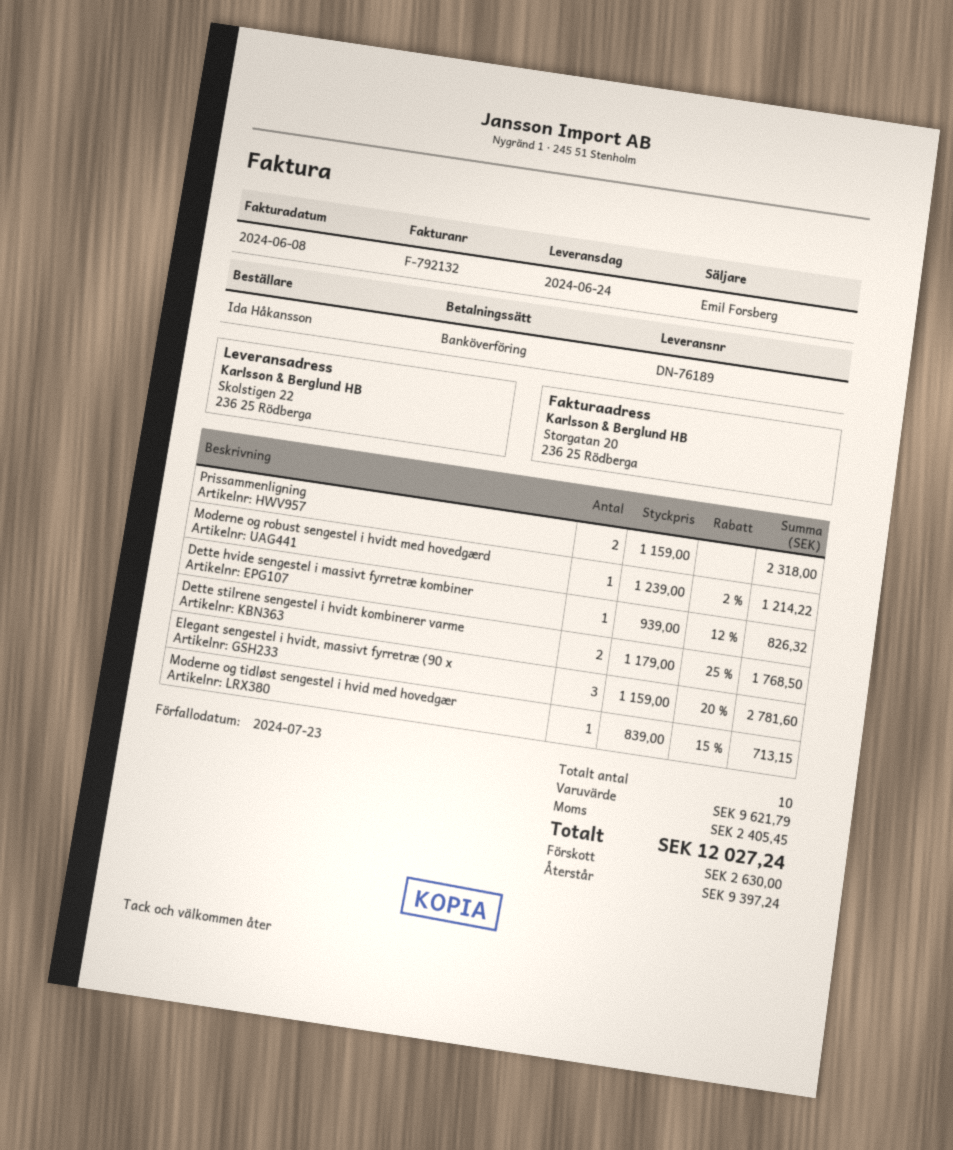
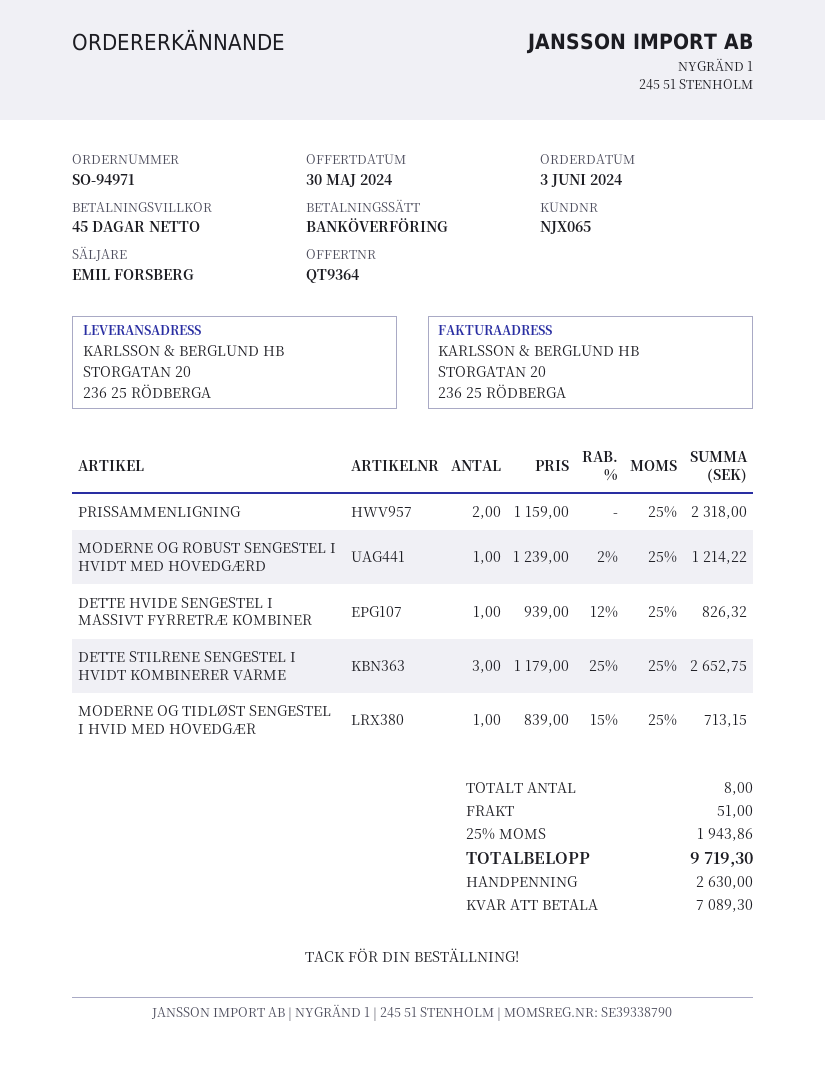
ship to: Skolstigen 22, 236 25 Rödberga -> STORGATAN 20, 236 25 RÖDBERGA
Dette stilrene sengestel i hvidt kombinerer varme: 2 x 1179.00 - 25% = 1768.50 -> 3 x 1179.00 - 25% = 2652.75
Elegant sengestel i hvidt, massivt fyrretræ (90 x: 3 x 1159.00 - 20% = 2781.60 -> none
total quantity: 10 -> 8
shipping: none -> 51.00
tax: 2405.45 -> 1943.86
total: 12027.24 -> 9719.30
balance: 9397.24 -> 7089.30

